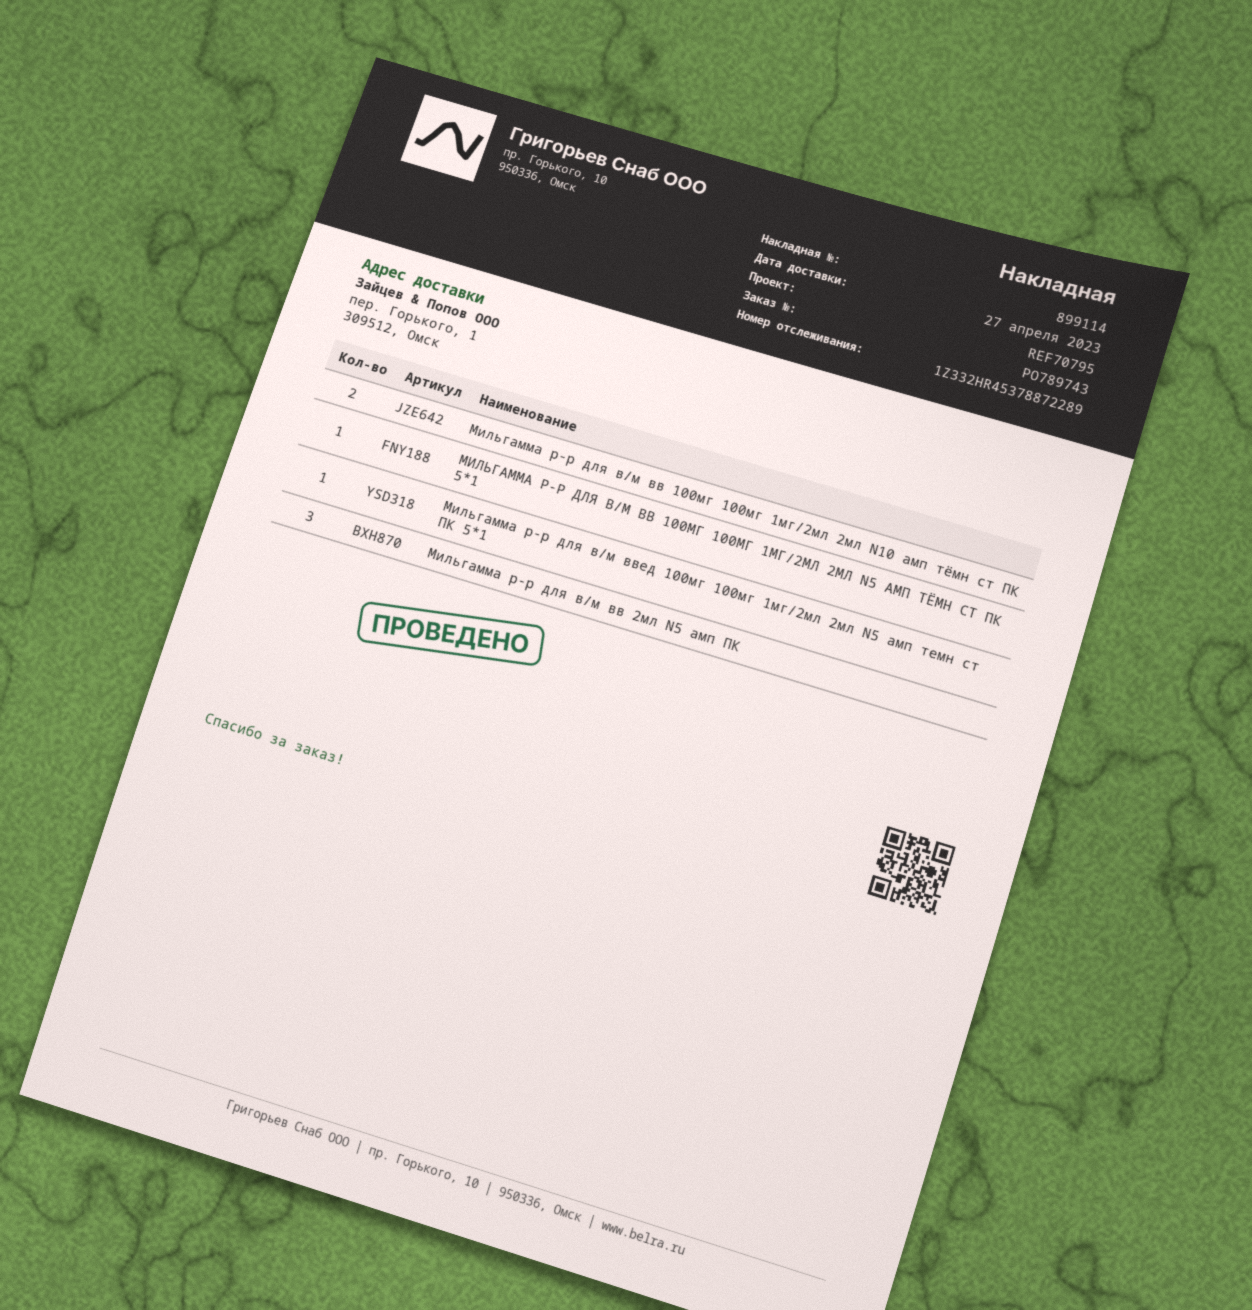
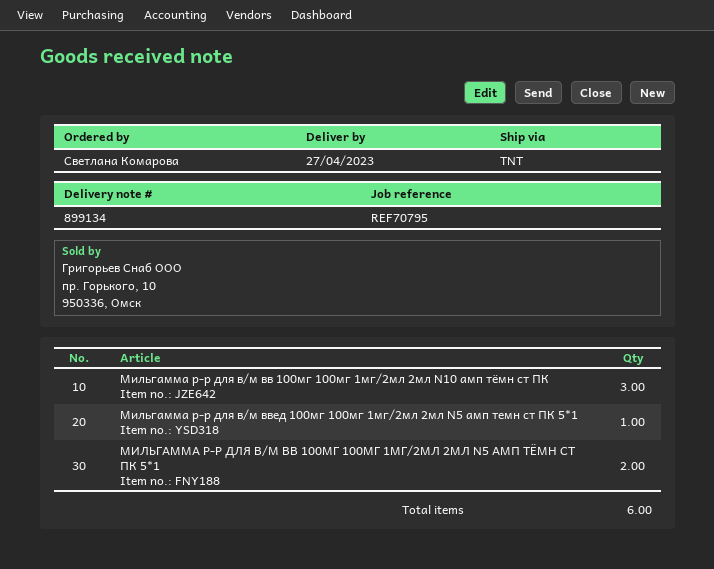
delivery note number: 899114 -> 899134
Мильгамма р-р для в/м вв 100мг 100мг 1мг/2мл 2мл N10 амп тёмн ст ПК: 2 -> 3
МИЛЬГАММА Р-Р ДЛЯ В/М ВВ 100МГ 100МГ 1МГ/2МЛ 2МЛ N5 АМП ТЁМН СТ ПК 5*1: 1 -> 2
Мильгамма р-р для в/м вв 2мл N5 амп ПК: 3 -> none

